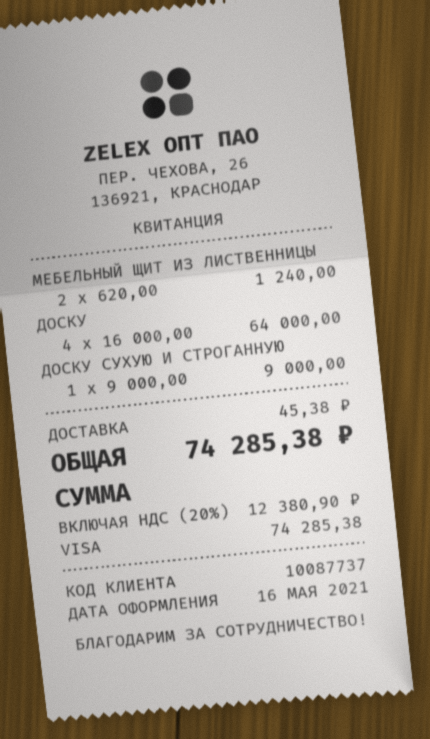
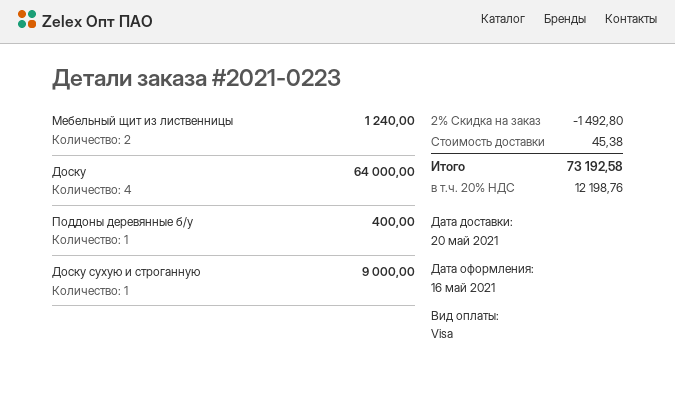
Поддоны деревянные б/у: none -> 1 for 400.00
discount: none -> 2% = 1492.80
tax: 20% = 12380.90 -> 20% = 12198.76
total: 74285.38 -> 73192.58

